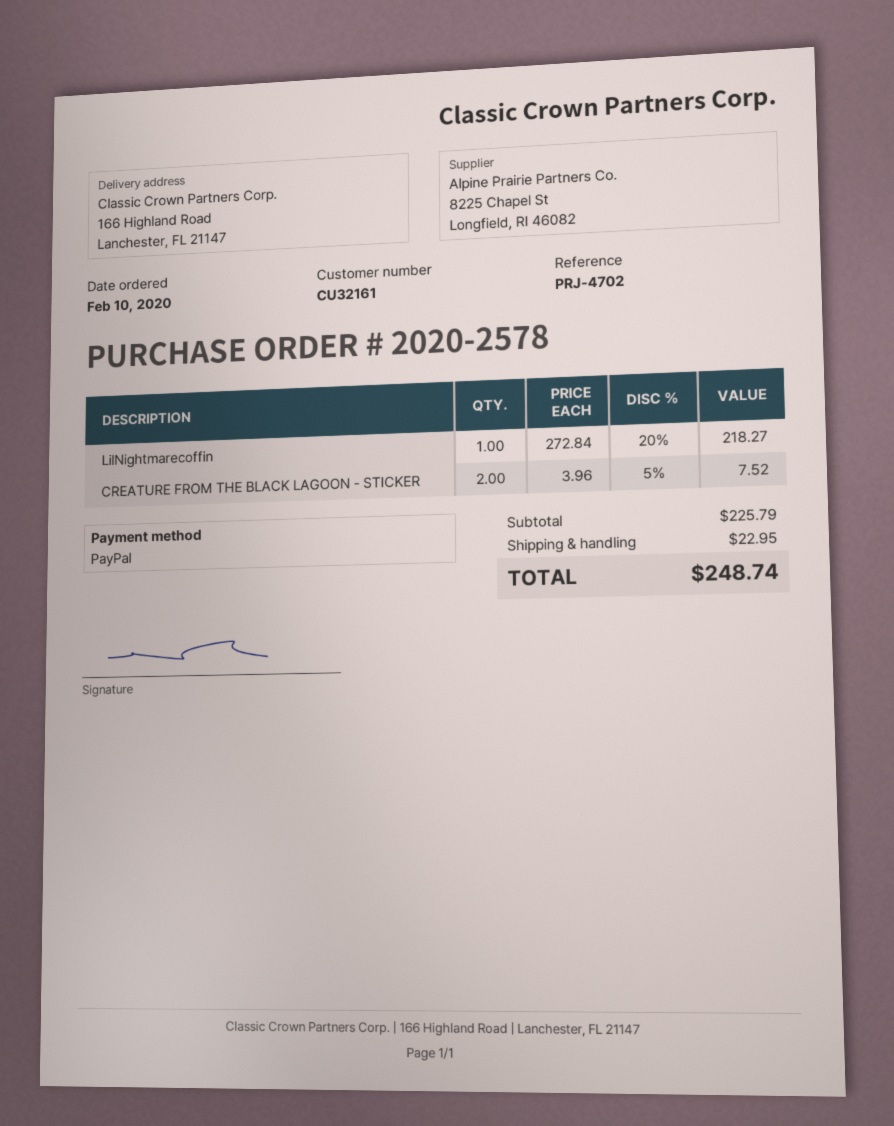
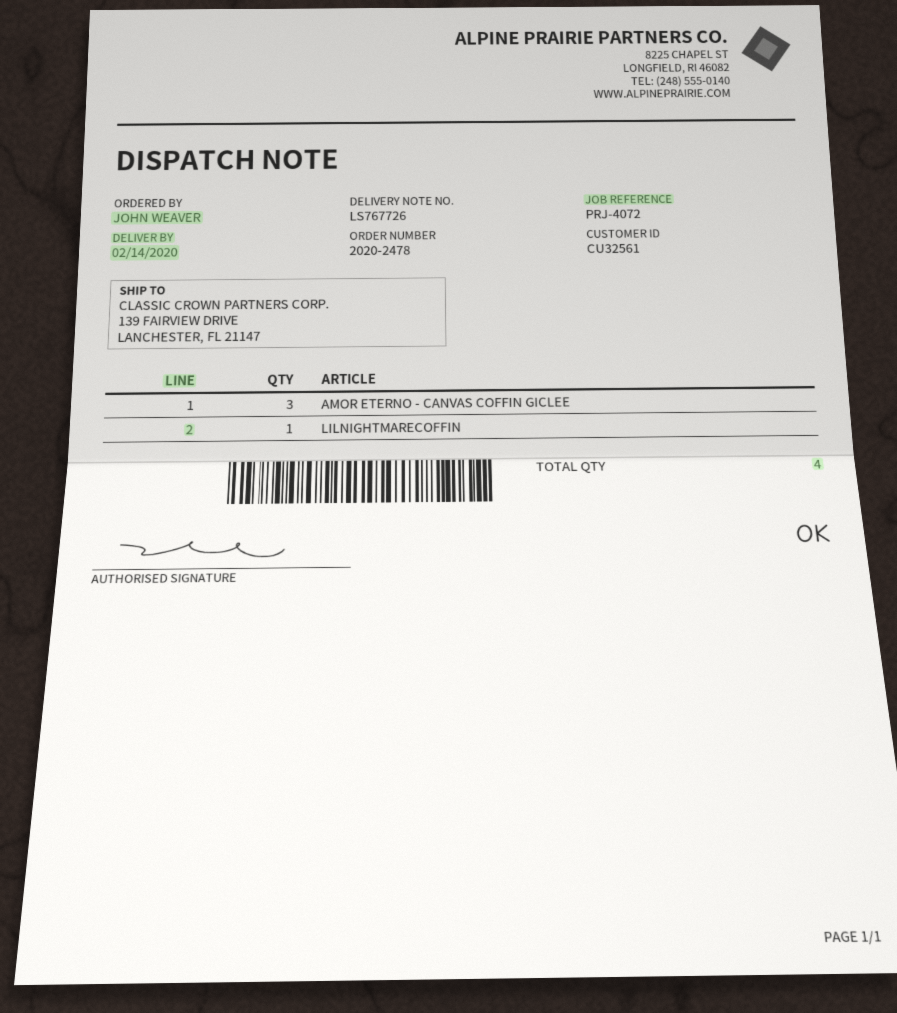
order number: 2020-2578 -> 2020-2478
customer number: CU32161 -> CU32561
reference: PRJ-4702 -> PRJ-4072
ship to: 166 Highland Road, Lanchester, FL 21147 -> 139 FAIRVIEW DRIVE, LANCHESTER, FL 21147
CREATURE FROM THE BLACK LAGOON - STICKER: 2 -> none
AMOR ETERNO - CANVAS COFFIN GICLEE: none -> 3

